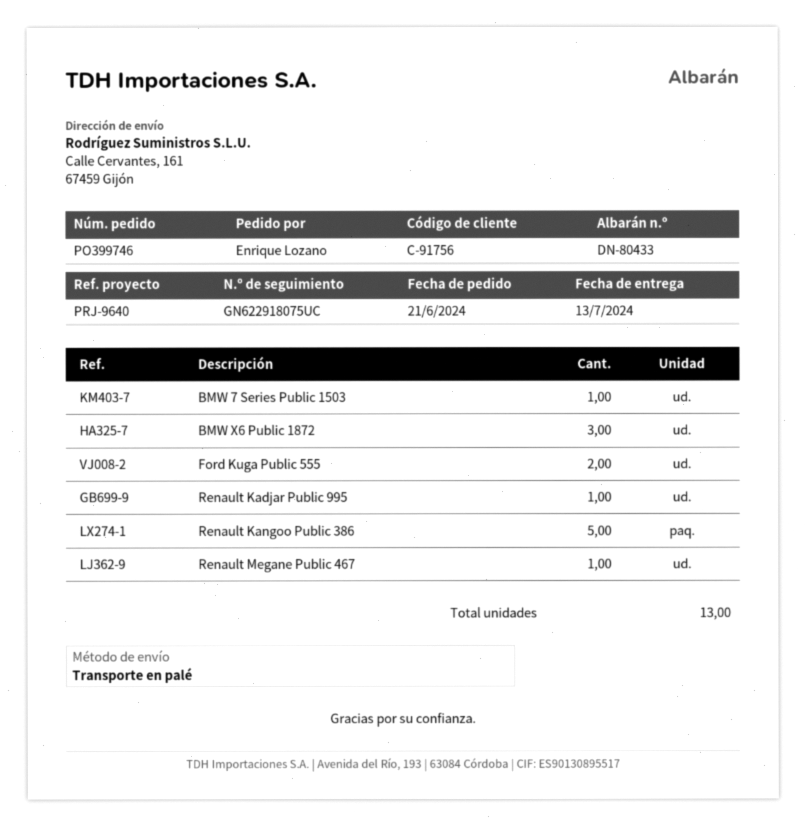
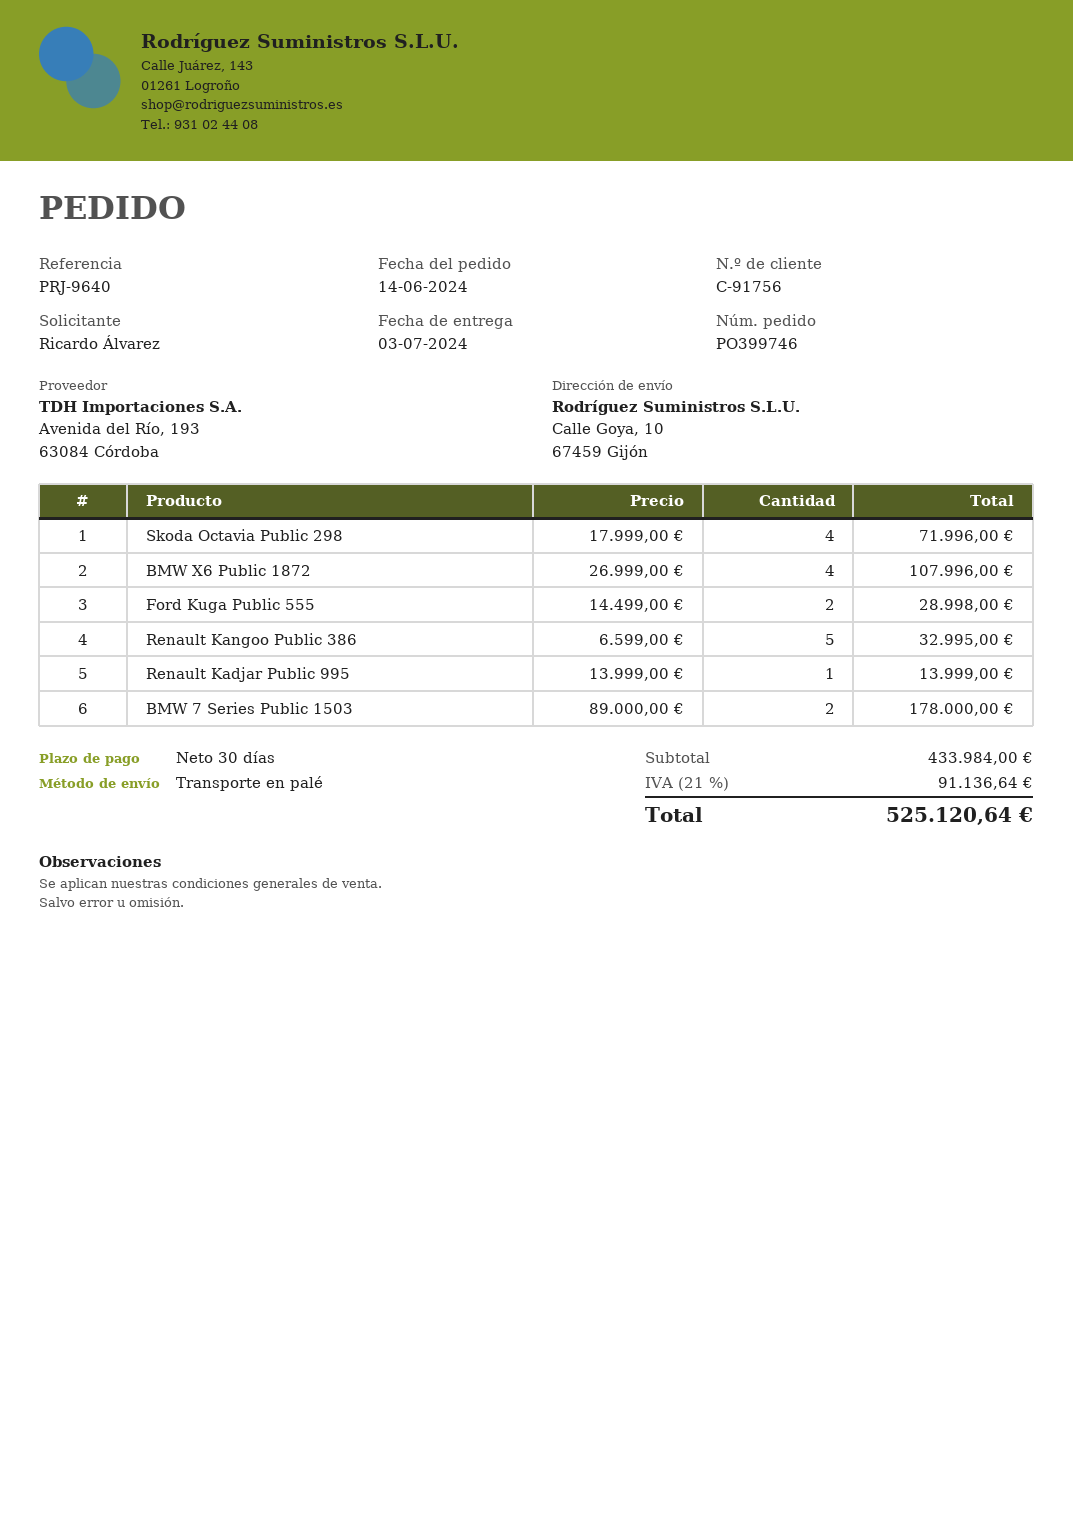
order date: 2024-06-21 -> 2024-06-14
delivery date: 2024-07-13 -> 2024-07-03
ordered by: Enrique Lozano -> Ricardo Álvarez
ship to: Calle Cervantes, 161, 67459 Gijón -> Calle Goya, 10, 67459 Gijón
BMW 7 Series Public 1503: 1 -> 2
BMW X6 Public 1872: 3 -> 4
Renault Megane Public 467: 1 -> none
Skoda Octavia Public 298: none -> 4

